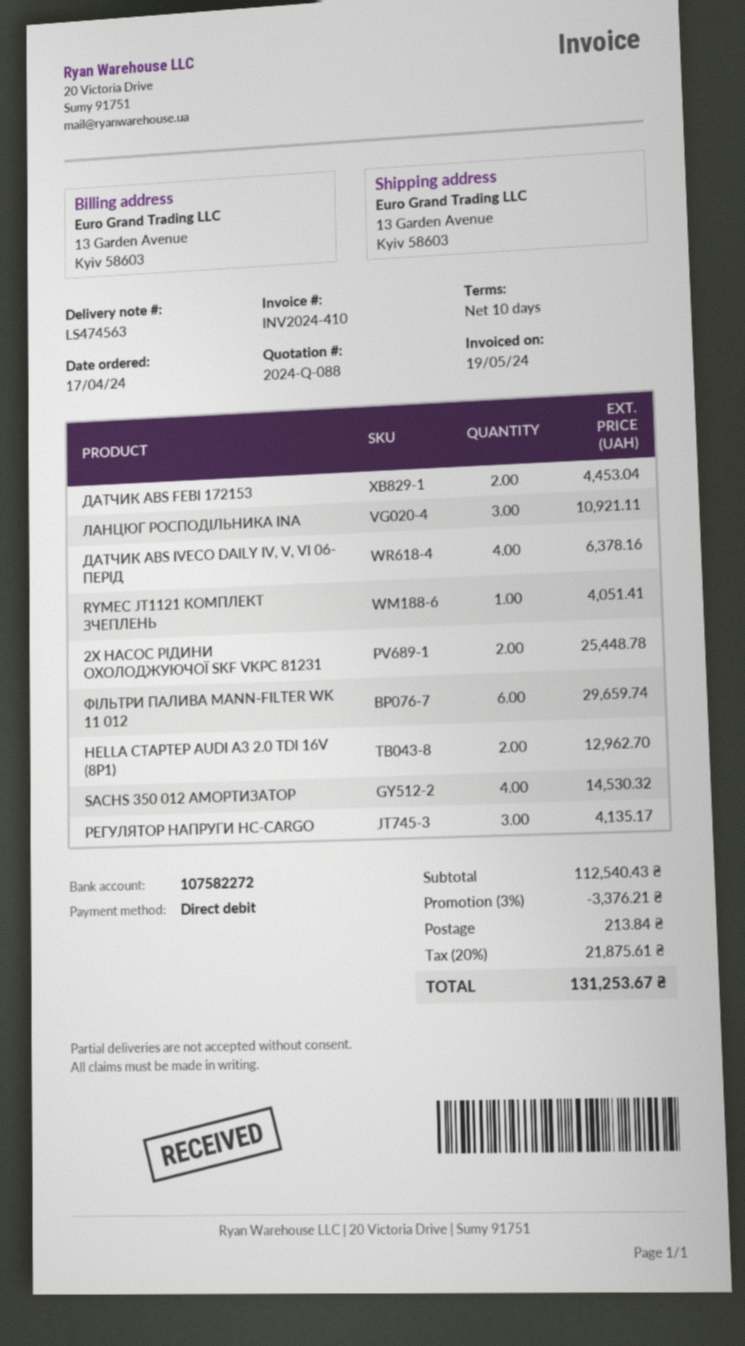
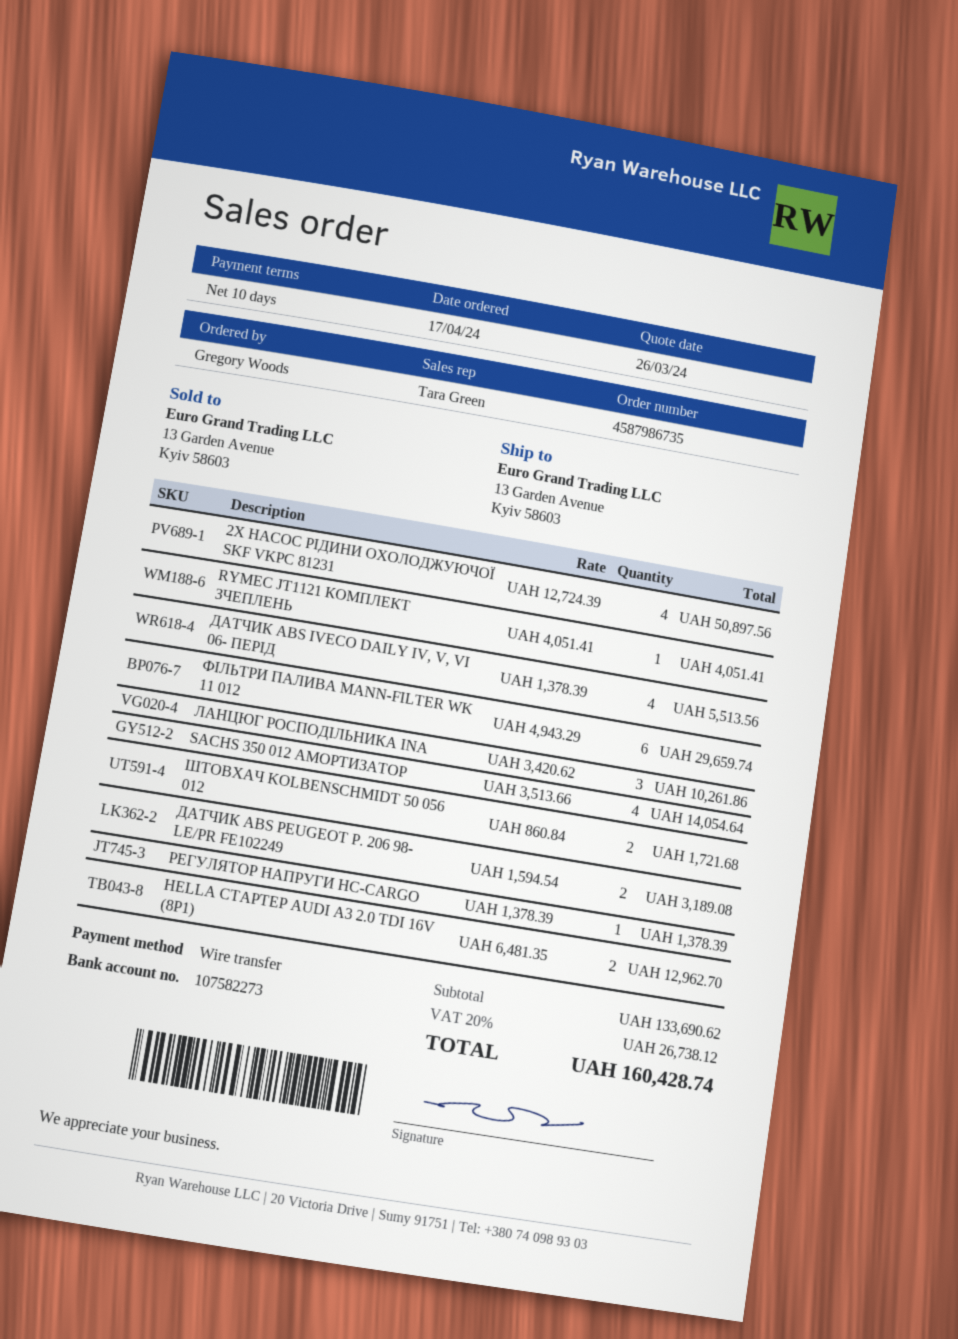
payment method: direct debit -> bank transfer
bank account: 107582272 -> 107582273
ДАТЧИК ABS FEBI 172153: 2 for 4453.04 -> none
ЛАНЦЮГ РОСПОДІЛЬНИКА INA: 3 for 10921.11 -> 3 for 10261.86
ДАТЧИК ABS IVECO DAILY IV, V, VI 06- ПЕРІД: 4 for 6378.16 -> 4 for 5513.56
2X НАСОС РІДИНИ ОХОЛОДЖУЮЧОЇ SKF VKPC 81231: 2 for 25448.78 -> 4 for 50897.56
SACHS 350 012 АМОРТИЗАТОР: 4 for 14530.32 -> 4 for 14054.64
РЕГУЛЯТОР НАПРУГИ HC-CARGO: 3 for 4135.17 -> 1 for 1378.39
ШТОВХАЧ KOLBENSCHMIDT 50 056 012: none -> 2 for 1721.68
ДАТЧИК ABS PEUGEOT P. 206 98- LE/PR FE102249: none -> 2 for 3189.08
subtotal: 112540.43 -> 133690.62
discount: 3% = 3376.21 -> none
shipping: 213.84 -> none
tax: 20% = 21875.61 -> 20% = 26738.12
total: 131253.67 -> 160428.74

